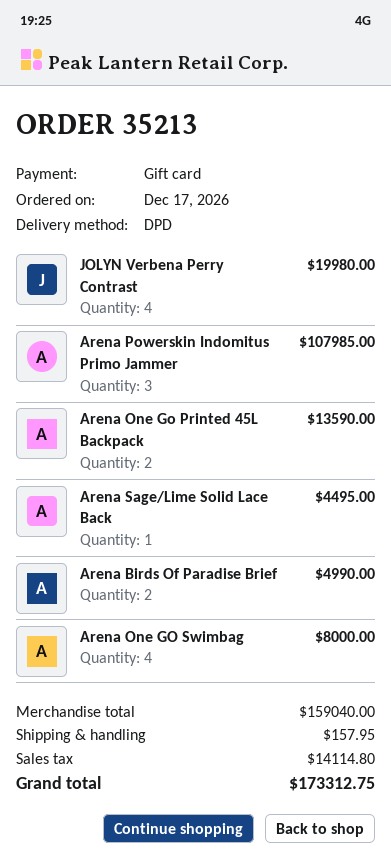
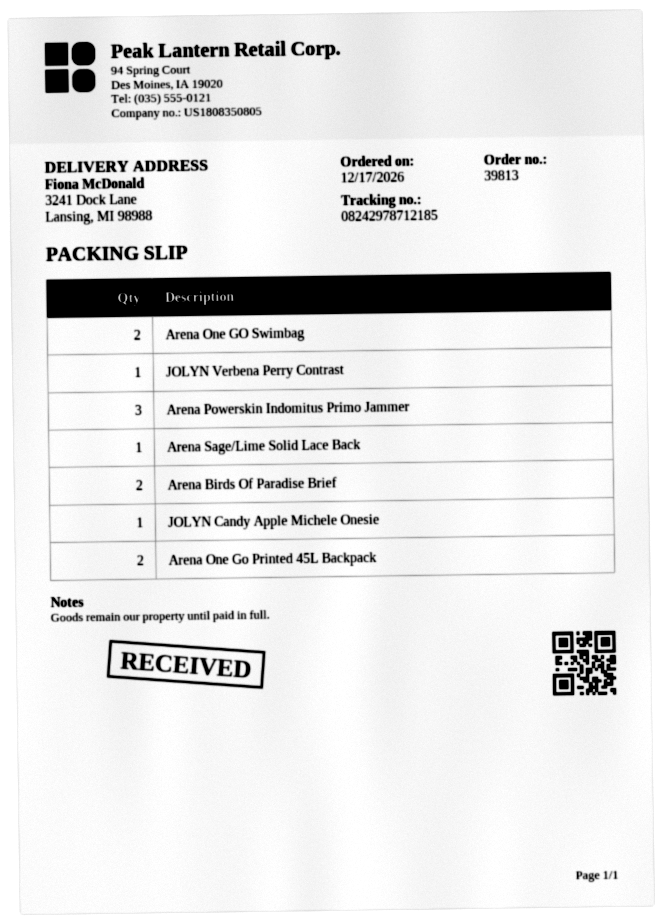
order number: 35213 -> 39813
JOLYN Verbena Perry Contrast: 4 -> 1
Arena One GO Swimbag: 4 -> 2
JOLYN Candy Apple Michele Onesie: none -> 1

